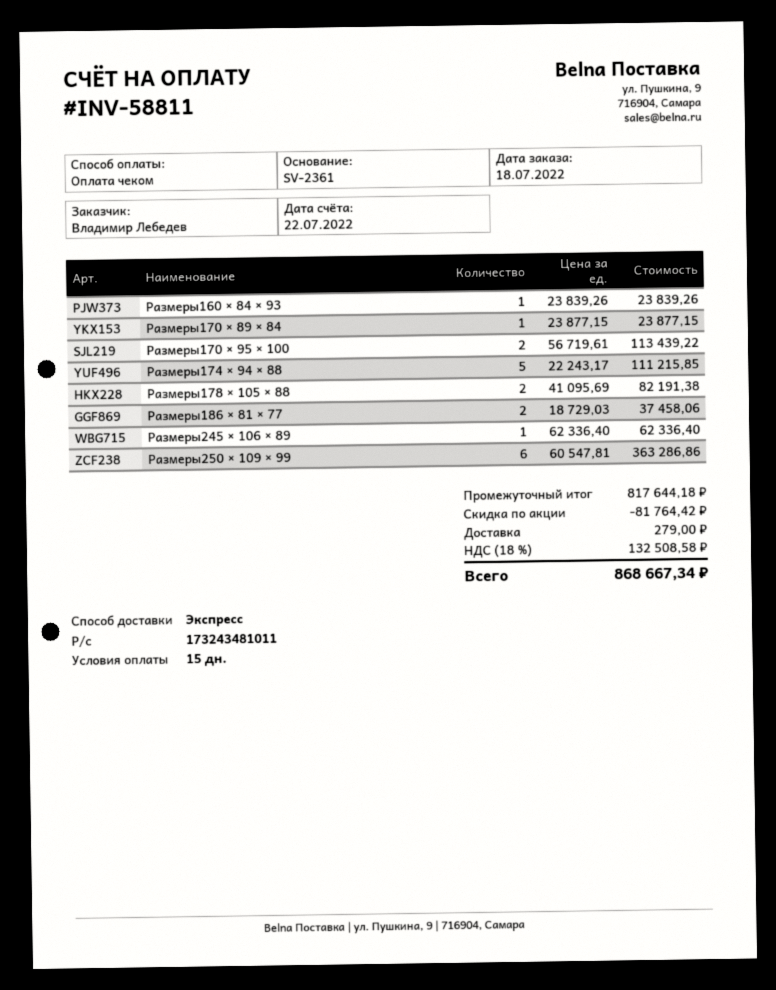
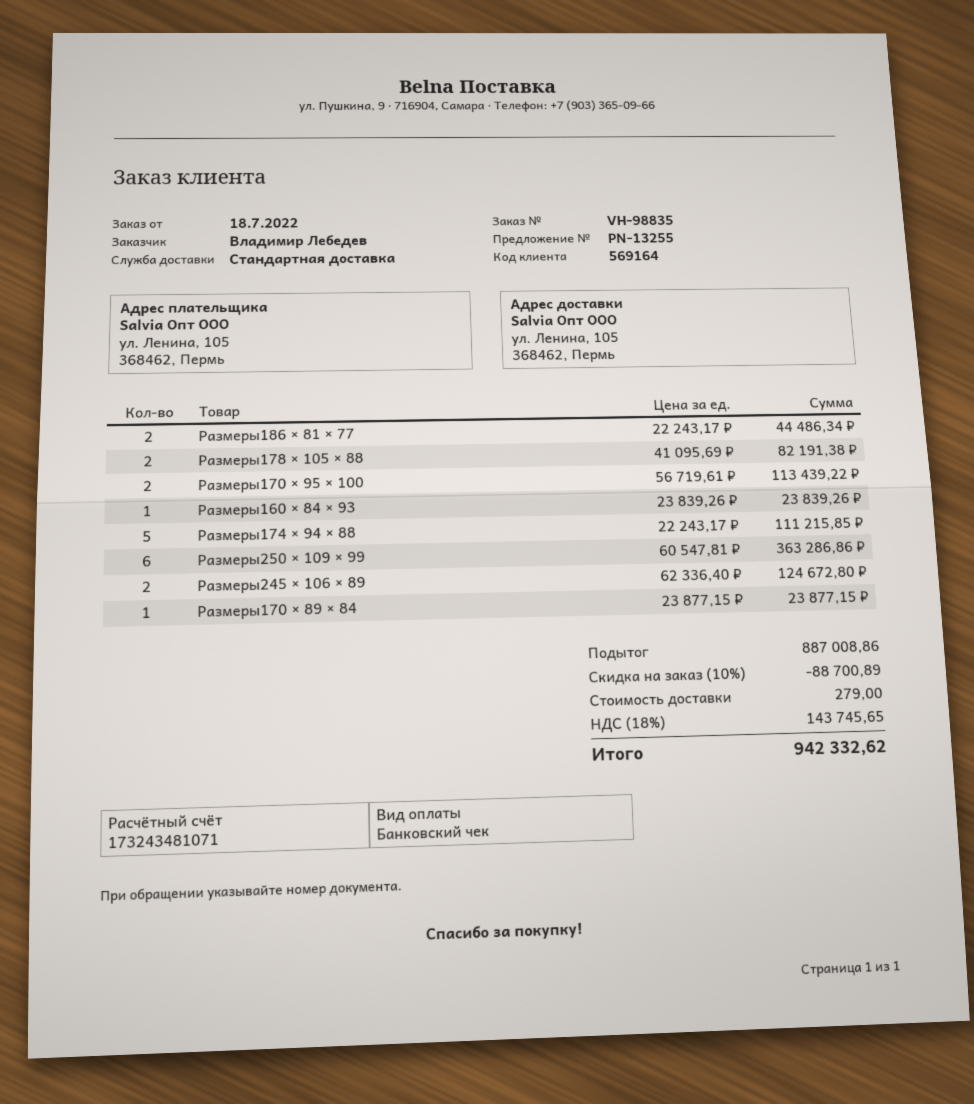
bank account: 173243481011 -> 173243481071
shipping method: express -> standard
Размеры186 × 81 × 77: 2 x 18729.03 = 37458.06 -> 2 x 22243.17 = 44486.34
Размеры245 × 106 × 89: 1 x 62336.40 = 62336.40 -> 2 x 62336.40 = 124672.80
subtotal: 817644.18 -> 887008.86
discount: 81764.42 -> 88700.89
tax: 18% = 132508.58 -> 18% = 143745.65
total: 868667.34 -> 942332.62

